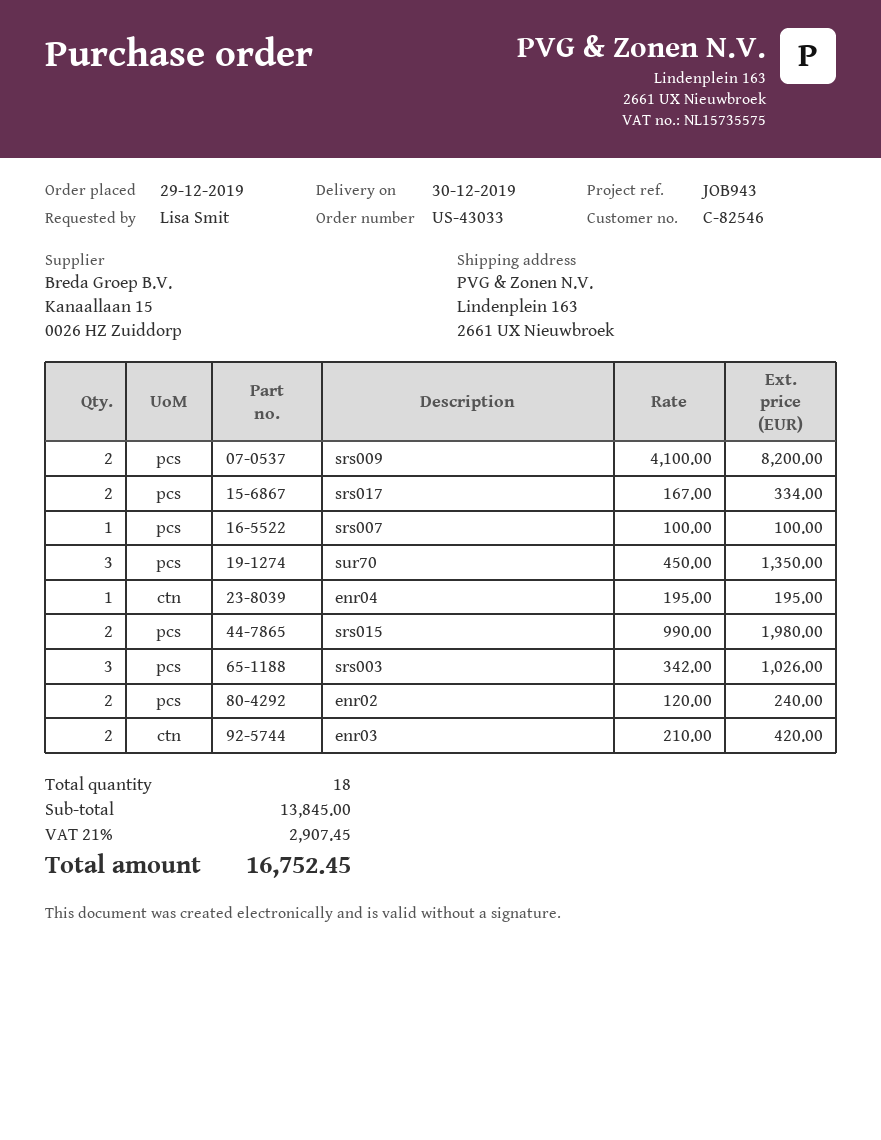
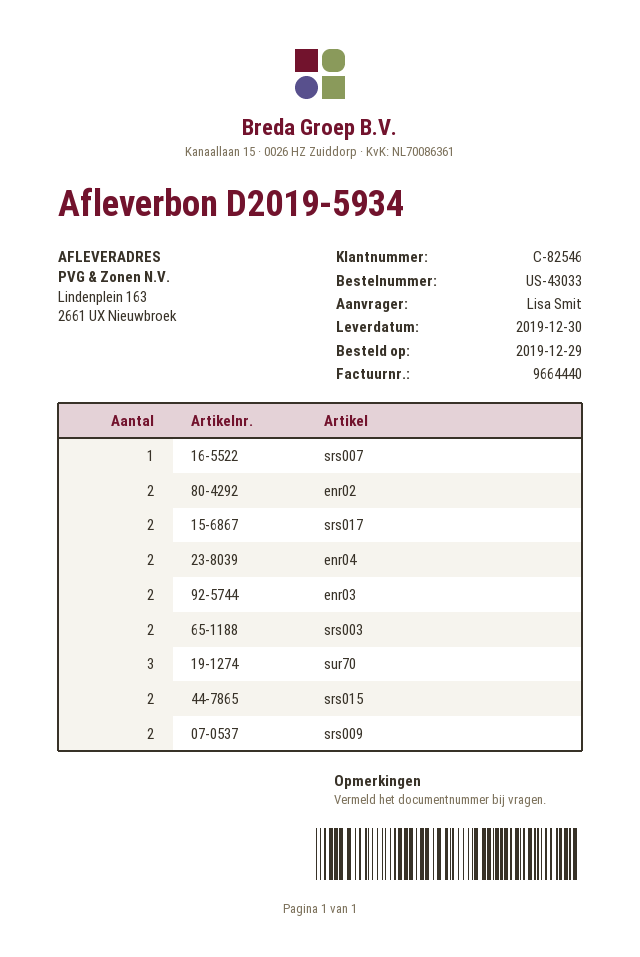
enr04: 1 -> 2
srs003: 3 -> 2

